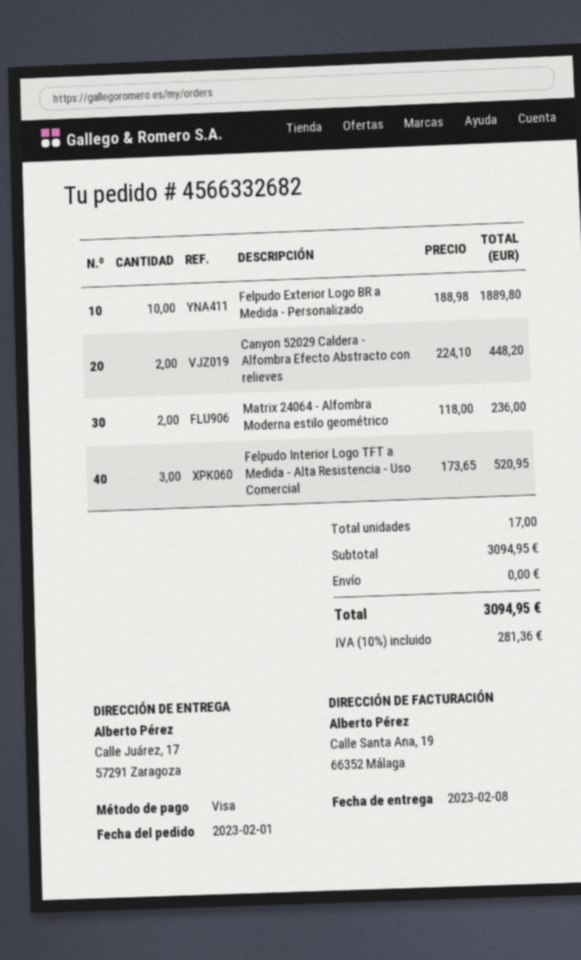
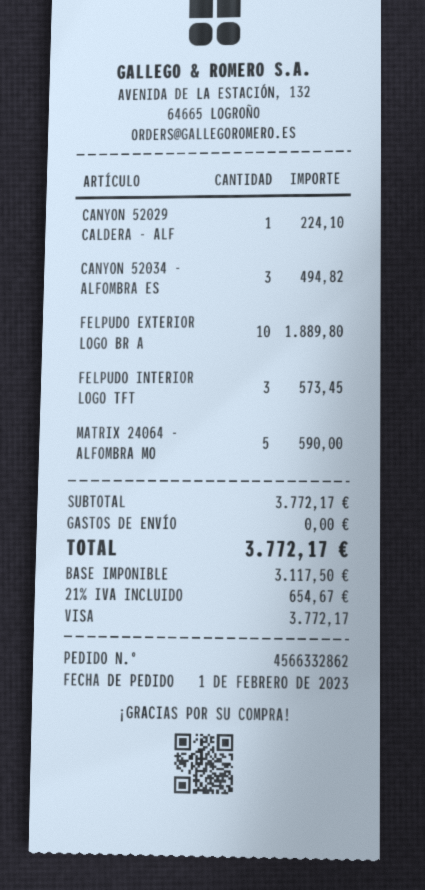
order number: 4566332682 -> 4566332862
Canyon 52029 Caldera - Alfombra Efecto Abstracto con relieves: 2 for 448.20 -> 1 for 224.10
Matrix 24064 - Alfombra Moderna estilo geométrico: 2 for 236.00 -> 5 for 590.00
Felpudo Interior Logo TFT a Medida - Alta Resistencia - Uso Comercial: 3 for 520.95 -> 3 for 573.45
CANYON 52034 - ALFOMBRA ES: none -> 3 for 494.82
subtotal: 3094.95 -> 3772.17
tax: 10% = 281.36 -> 21% = 654.67
total: 3094.95 -> 3772.17

